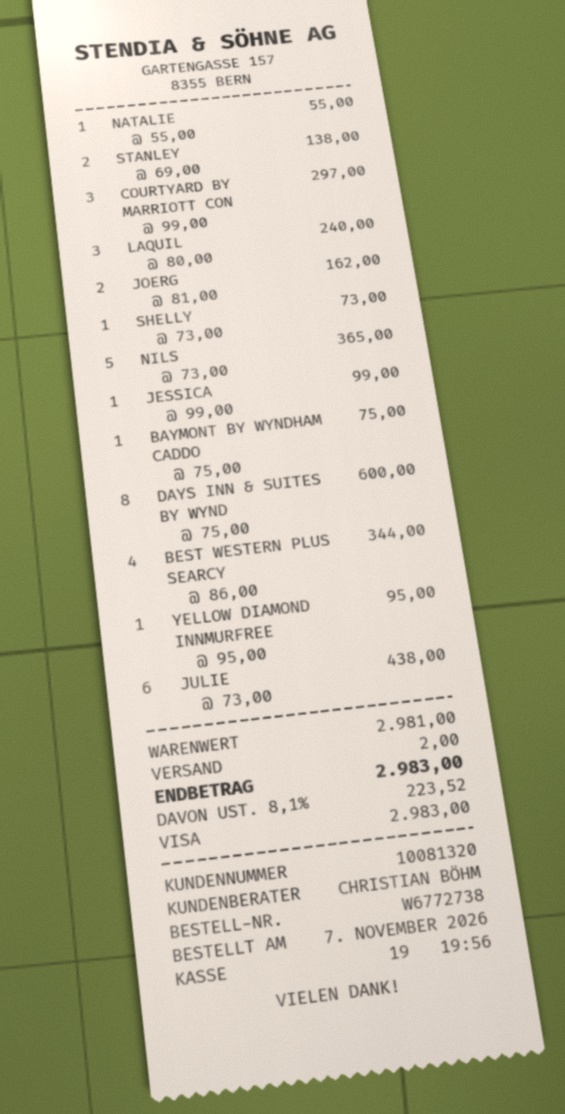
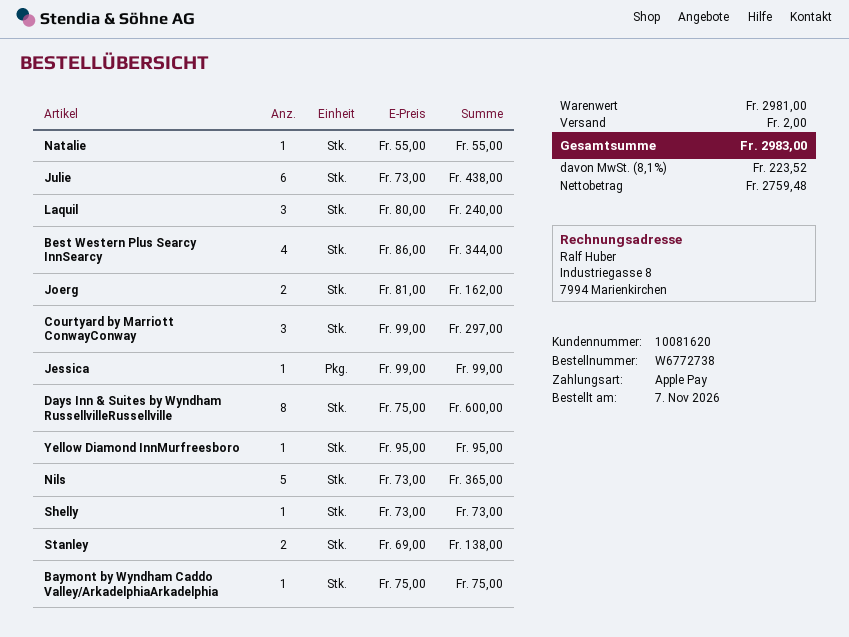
customer number: 10081320 -> 10081620
payment method: Visa -> Apple Pay

